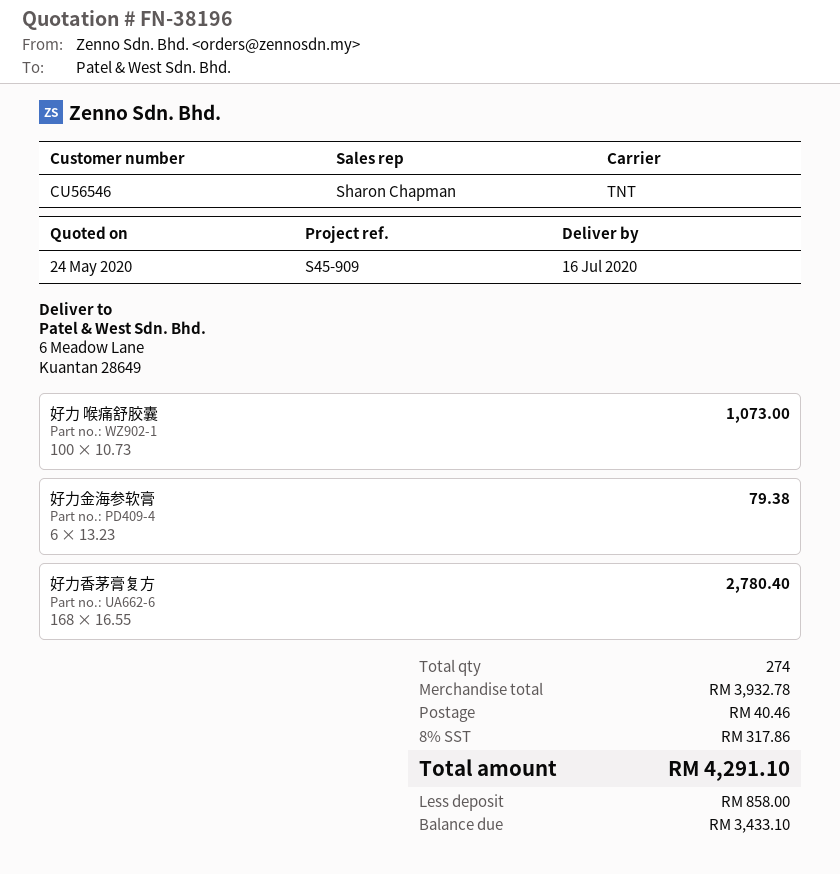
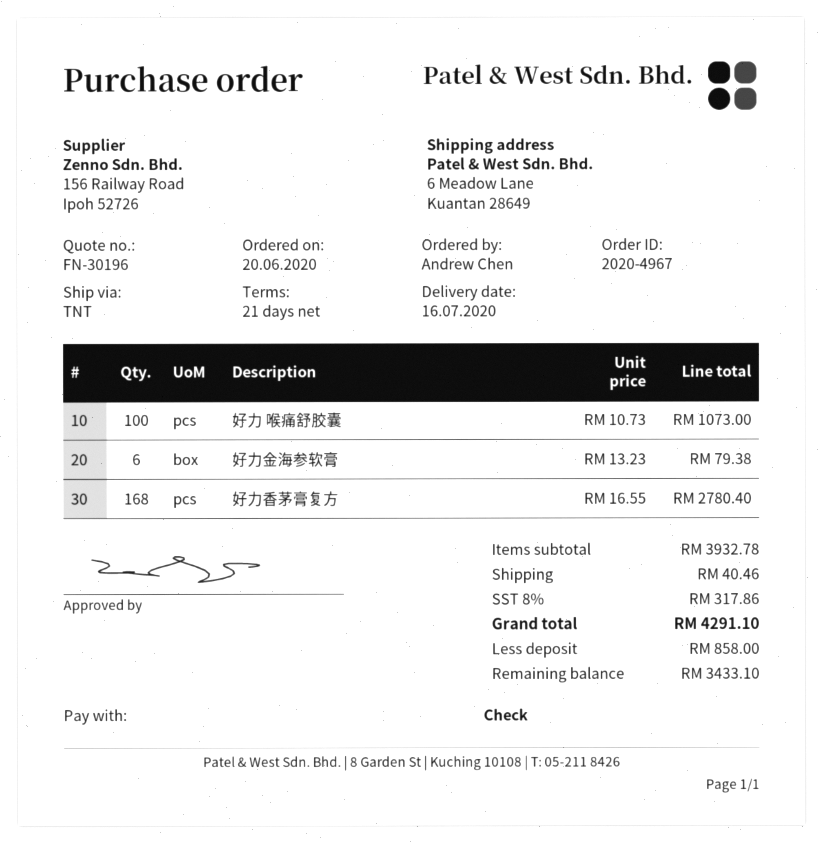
quote number: FN-38196 -> FN-30196

